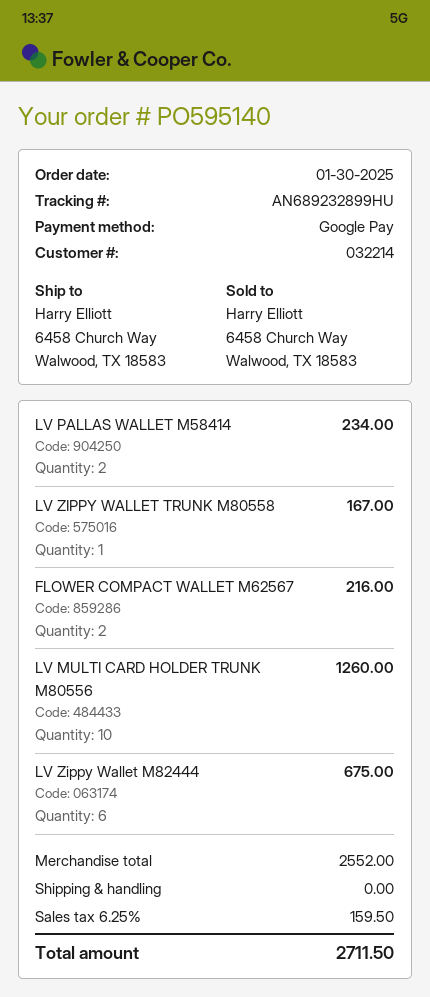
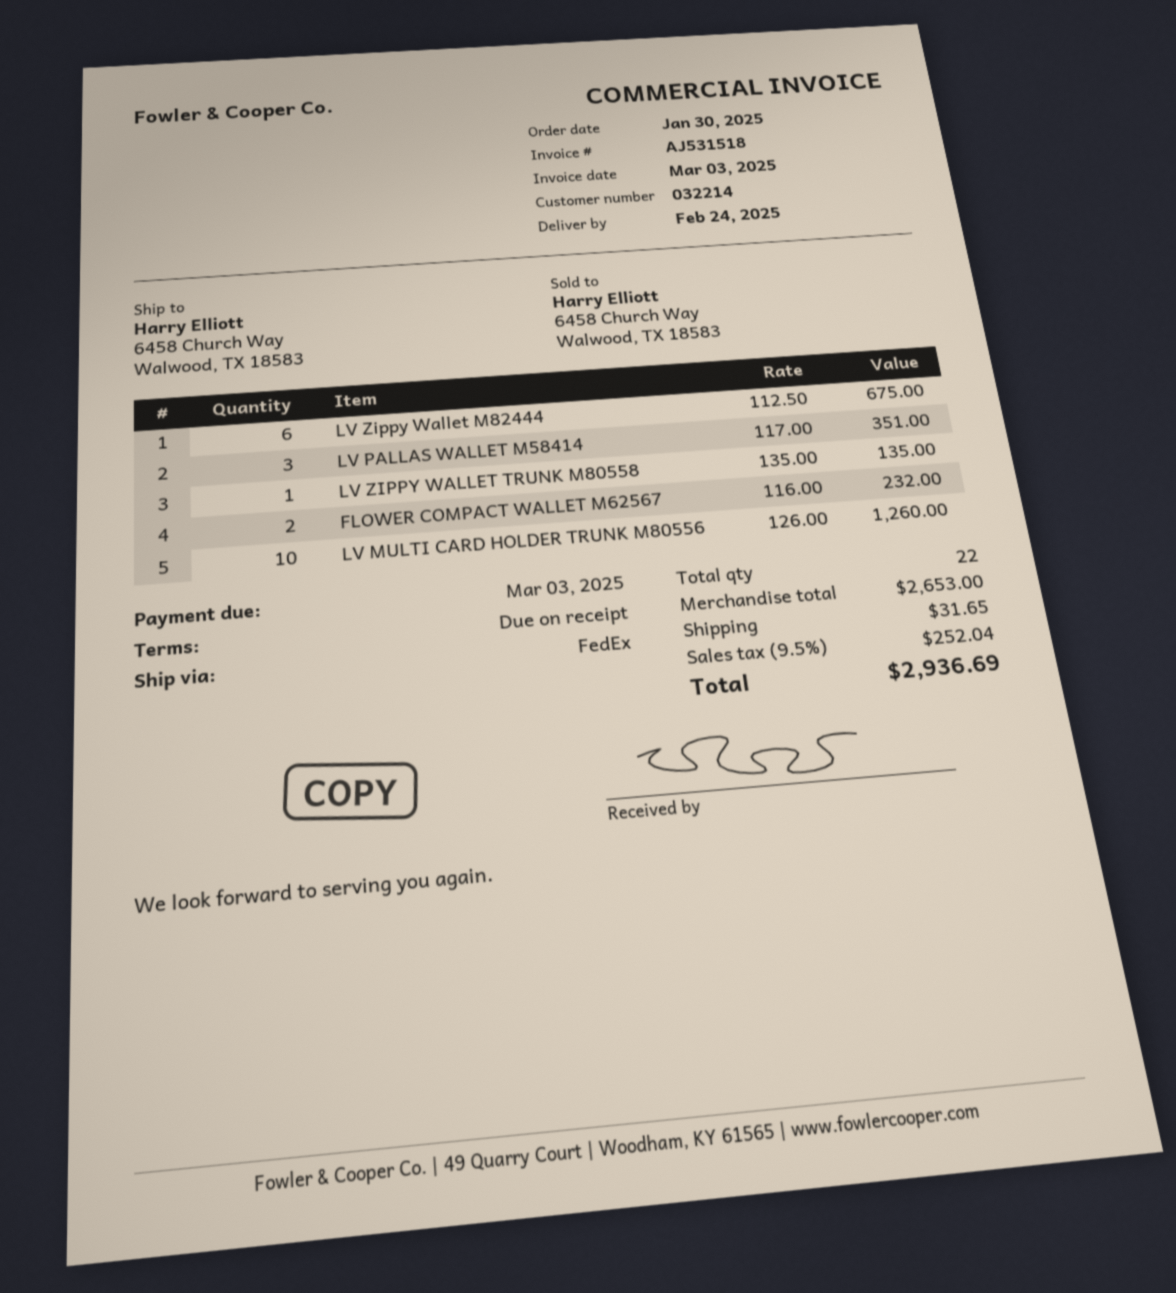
LV PALLAS WALLET M58414: 2 for 234.00 -> 3 for 351.00
LV ZIPPY WALLET TRUNK M80558: 1 for 167.00 -> 1 for 135.00
FLOWER COMPACT WALLET M62567: 2 for 216.00 -> 2 for 232.00
subtotal: 2552.00 -> 2653.00
shipping: 0.00 -> 31.65
tax: 6.25% = 159.50 -> 9.5% = 252.04
total: 2711.50 -> 2936.69

